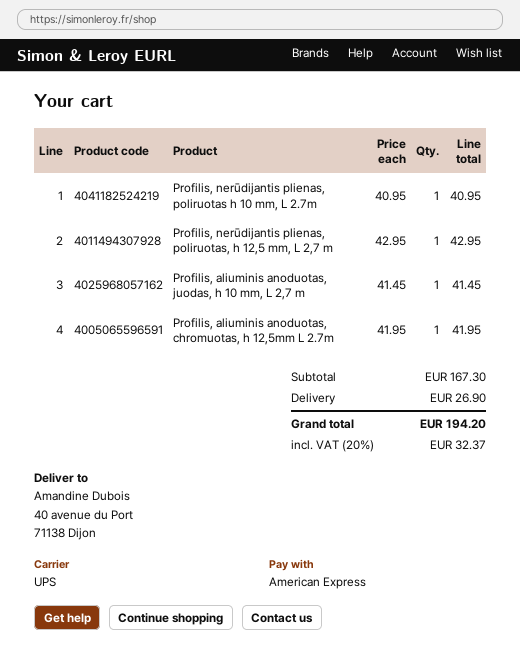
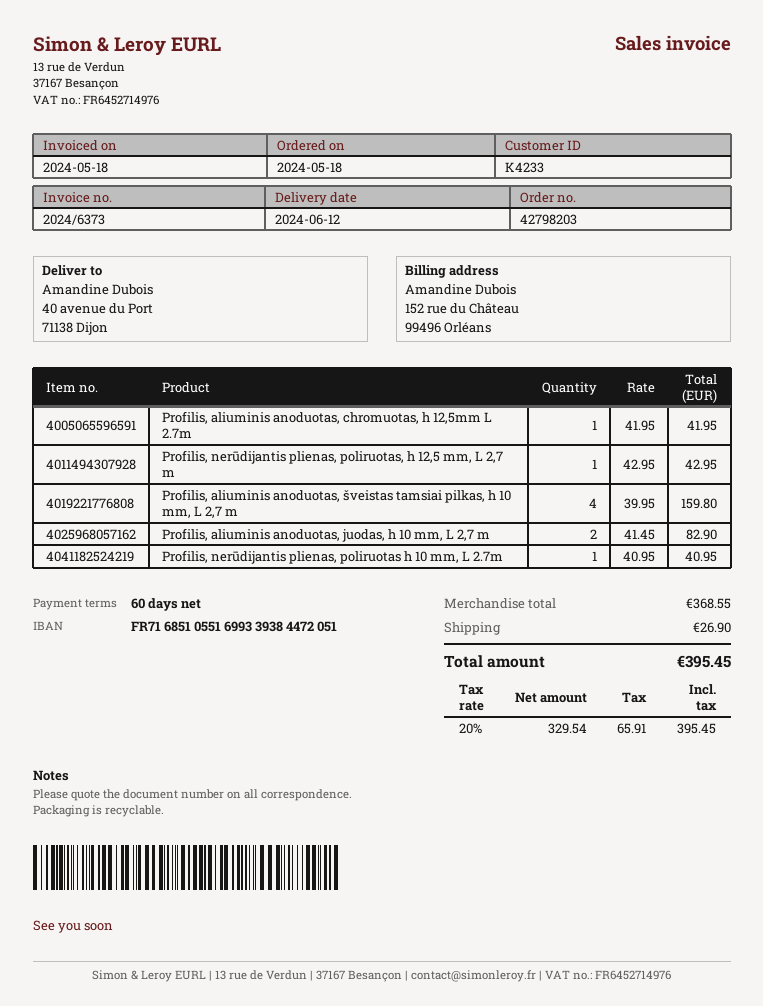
Profilis, aliuminis anoduotas, juodas, h 10 mm, L 2,7 m: 1 x 41.45 = 41.45 -> 2 x 41.45 = 82.90
Profilis, aliuminis anoduotas, šveistas tamsiai pilkas, h 10 mm, L 2,7 m: none -> 4 x 39.95 = 159.80
subtotal: 167.30 -> 368.55
tax: 20% = 32.37 -> 20% = 65.91
total: 194.20 -> 395.45

